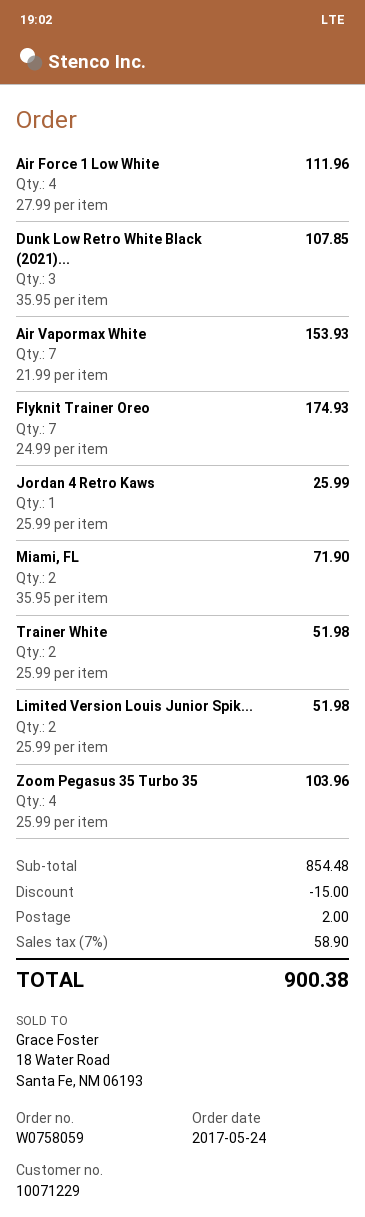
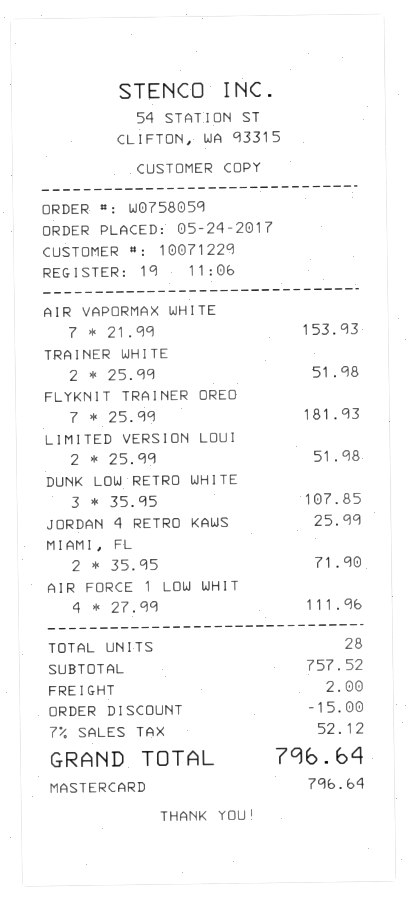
Flyknit Trainer Oreo: 7 x 24.99 = 174.93 -> 7 x 25.99 = 181.93
Zoom Pegasus 35 Turbo 35: 4 x 25.99 = 103.96 -> none
subtotal: 854.48 -> 757.52
tax: 7% = 58.90 -> 7% = 52.12
total: 900.38 -> 796.64

